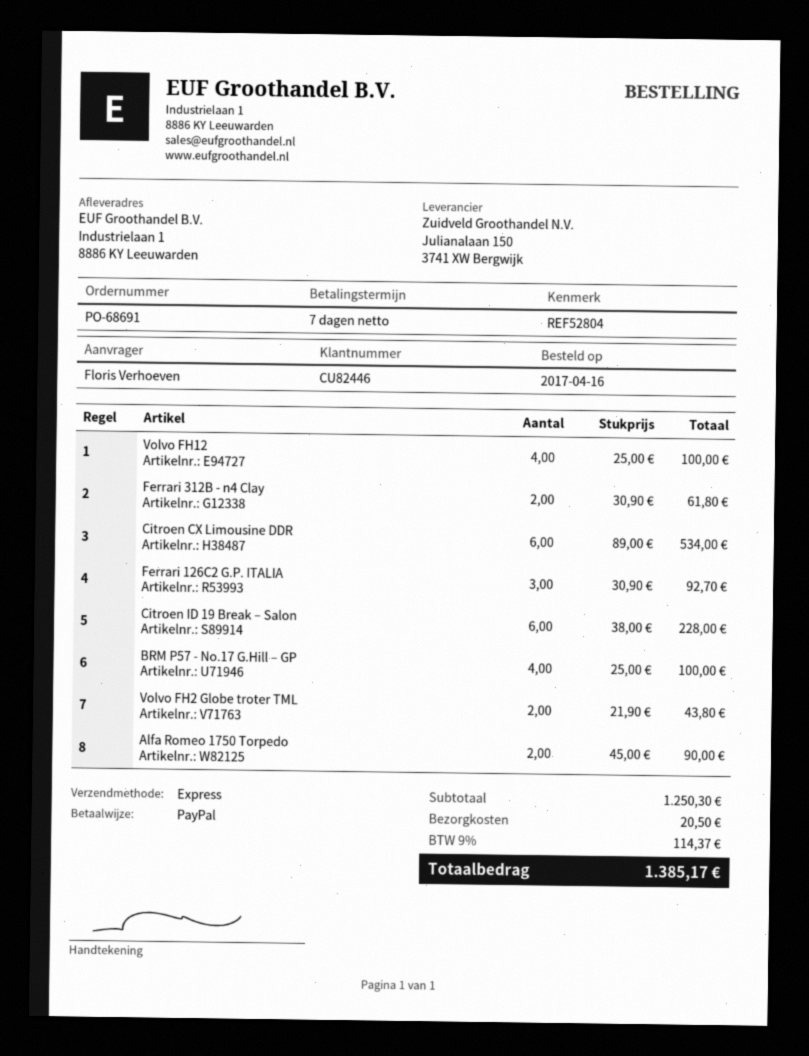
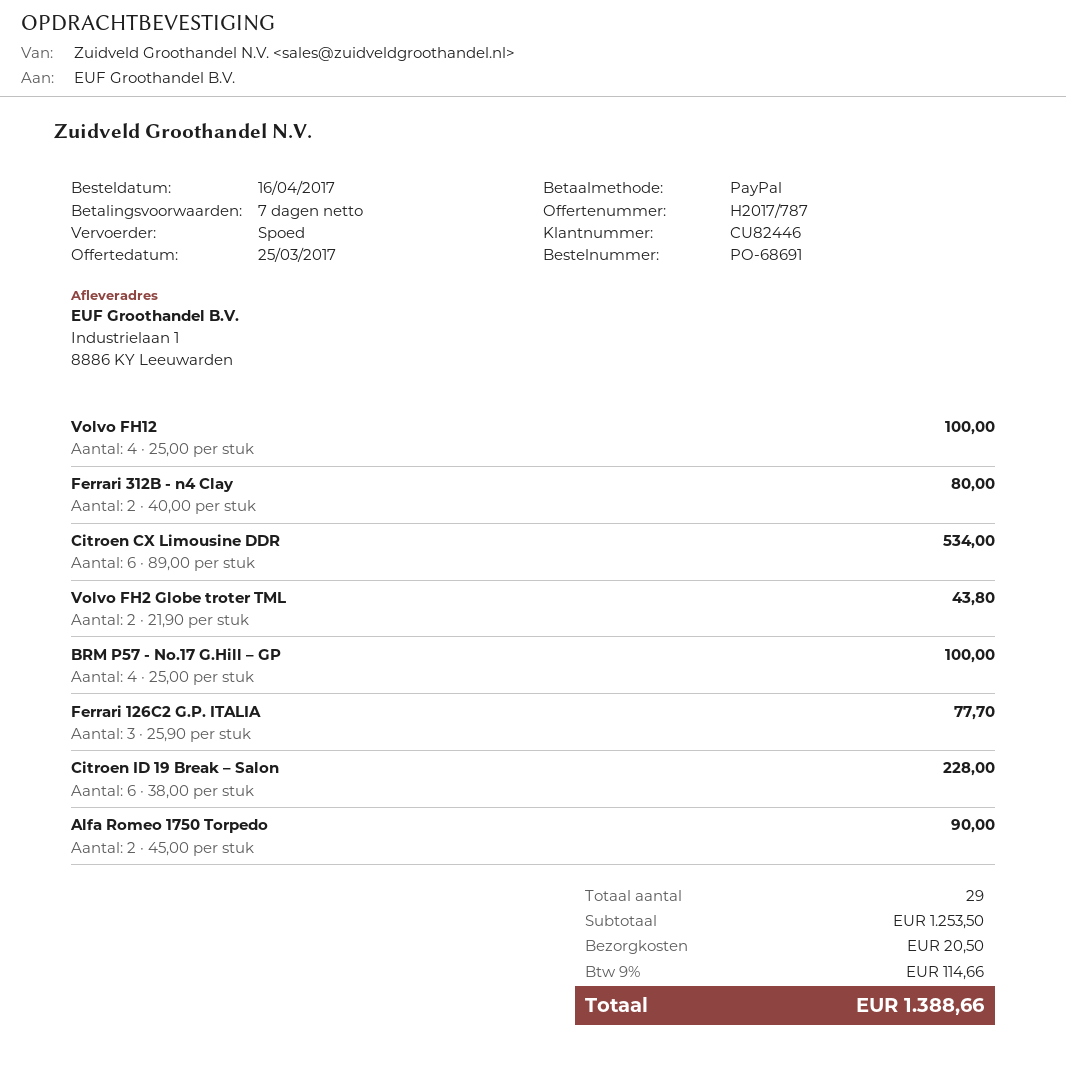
Ferrari 312B - n4 Clay: 2 x 30.90 = 61.80 -> 2 x 40.00 = 80.00
Ferrari 126C2 G.P. ITALIA: 3 x 30.90 = 92.70 -> 3 x 25.90 = 77.70
subtotal: 1250.30 -> 1253.50
tax: 9% = 114.37 -> 9% = 114.66
total: 1385.17 -> 1388.66

